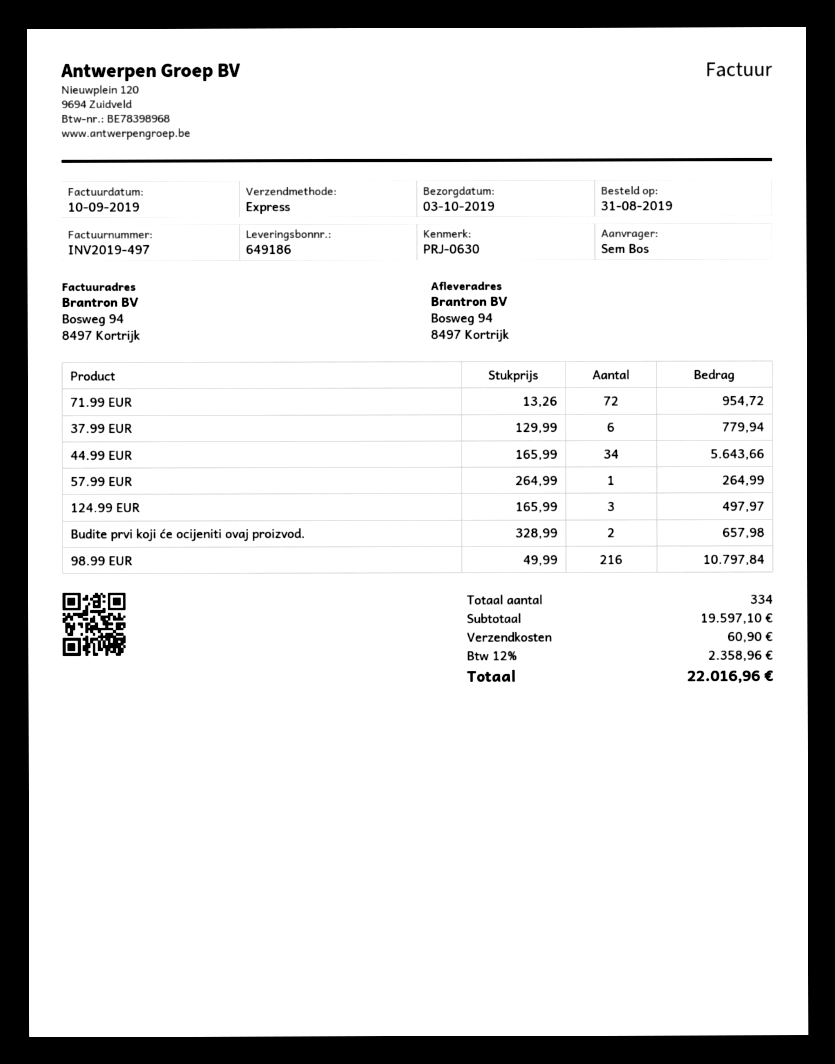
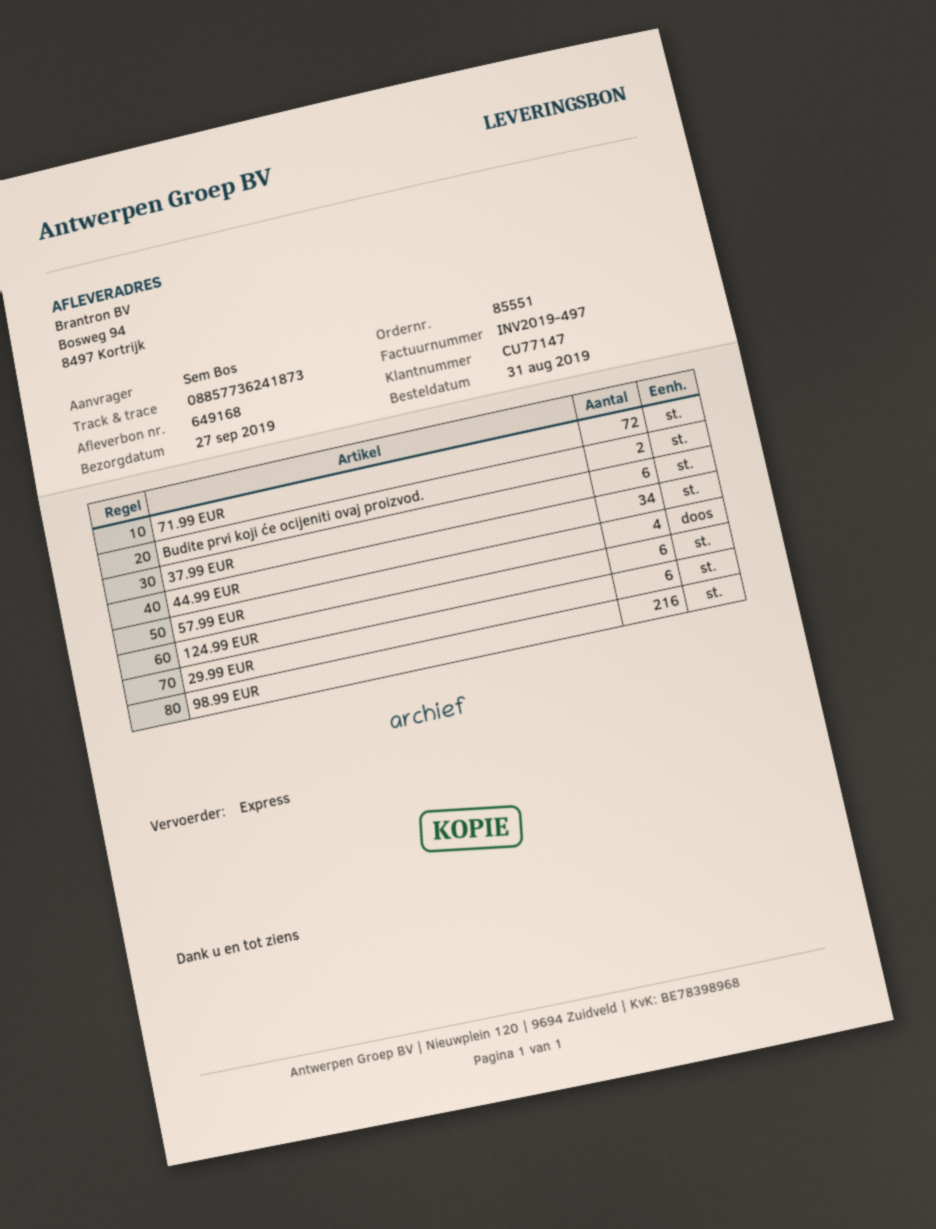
delivery note number: 649186 -> 649168
delivery date: 2019-10-03 -> 2019-09-27
57.99 EUR: 1 -> 4
124.99 EUR: 3 -> 6
29.99 EUR: none -> 6

